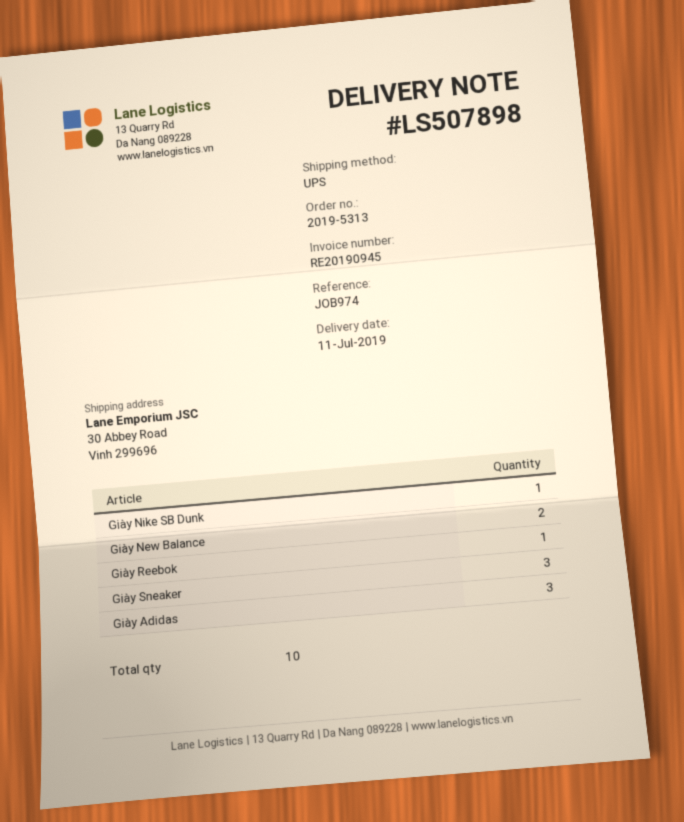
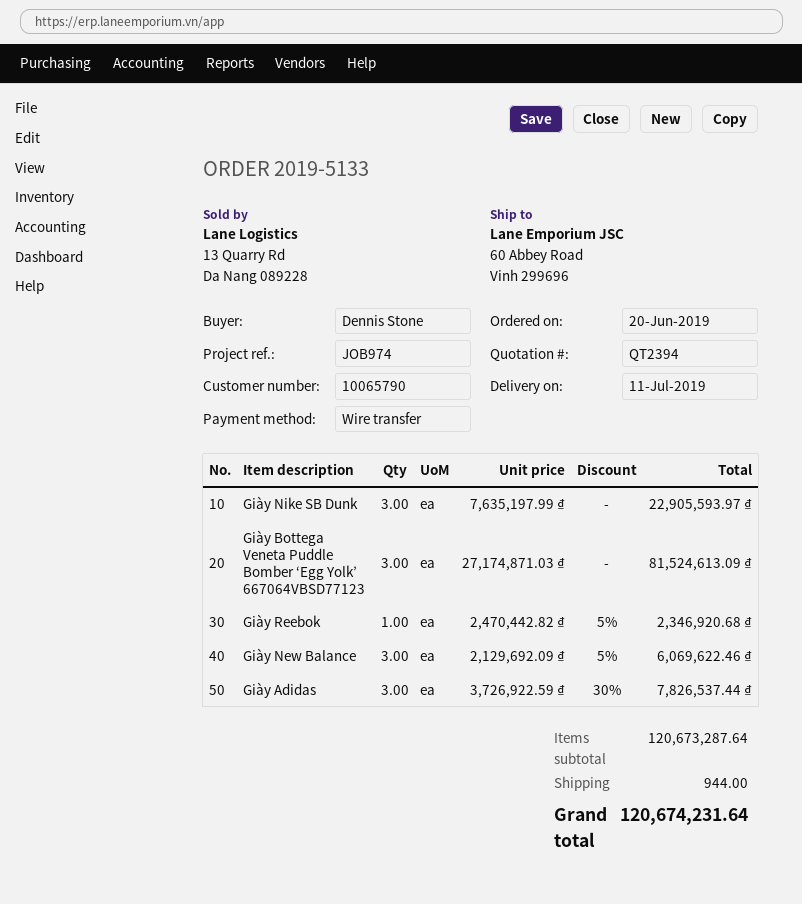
order number: 2019-5313 -> 2019-5133
ship to: 30 Abbey Road, Vinh 299696 -> 60 Abbey Road, Vinh 299696
Giày Nike SB Dunk: 1 -> 3
Giày New Balance: 2 -> 3
Giày Sneaker: 3 -> none
Giày Bottega Veneta Puddle Bomber ‘Egg Yolk’ 667064VBSD77123: none -> 3

